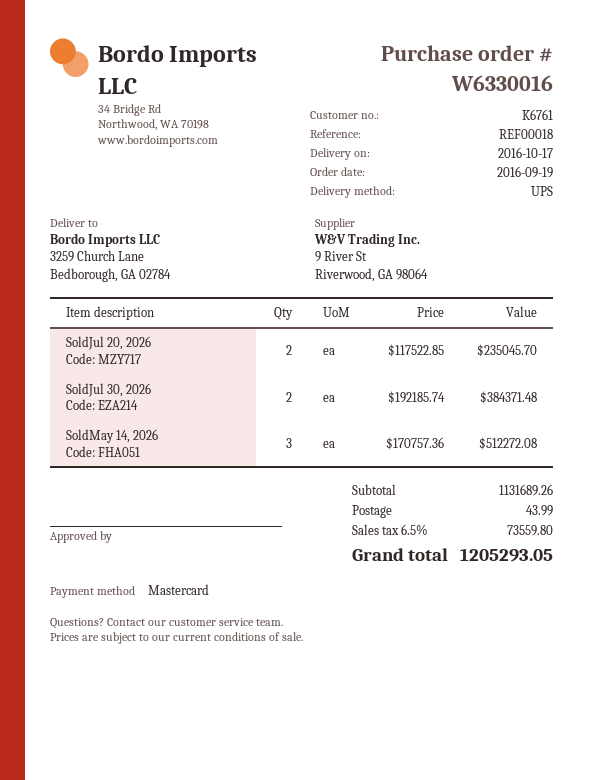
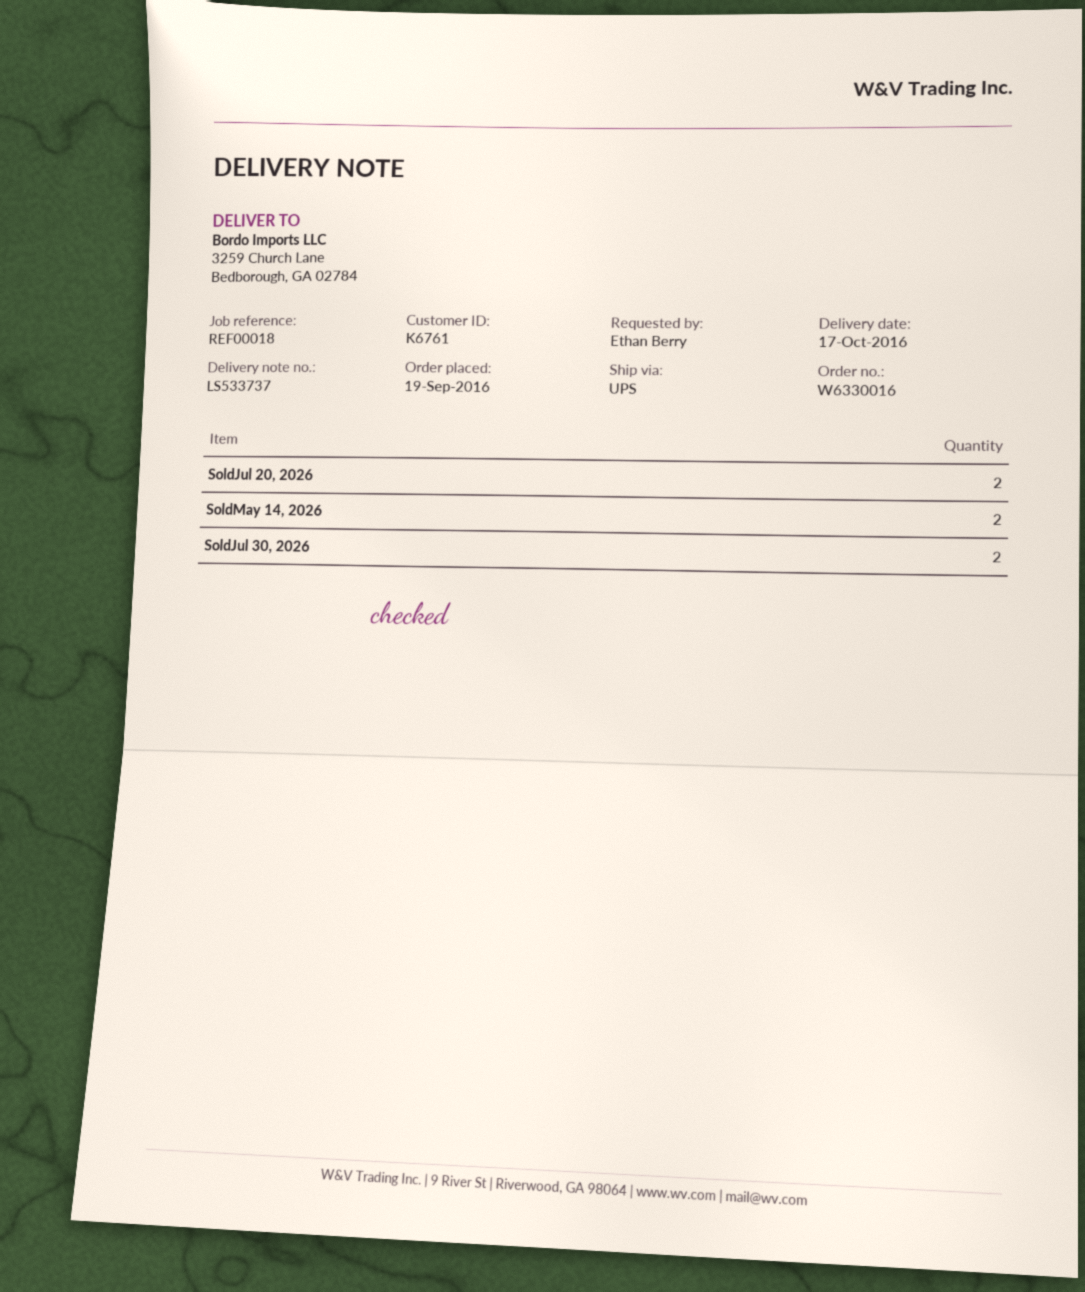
SoldMay 14, 2026: 3 -> 2

